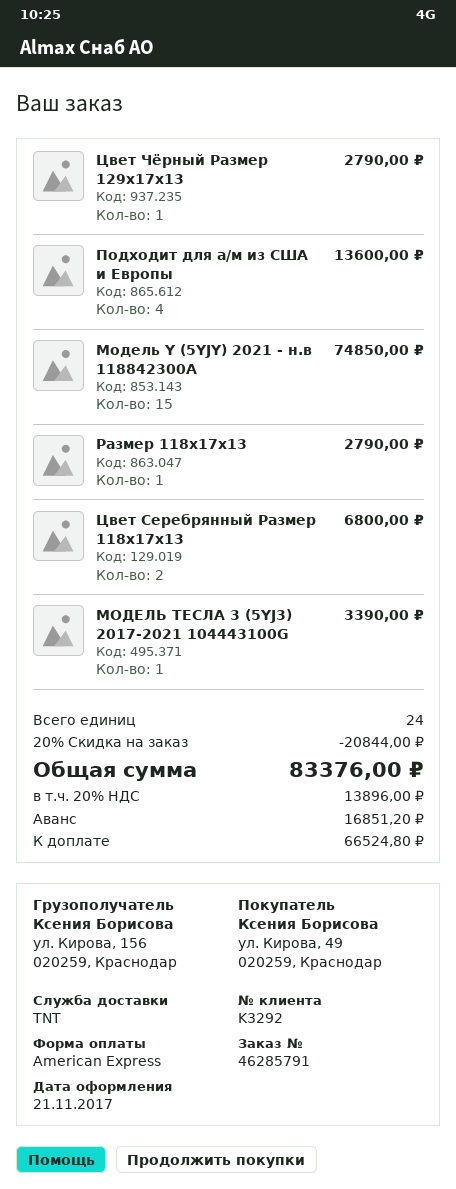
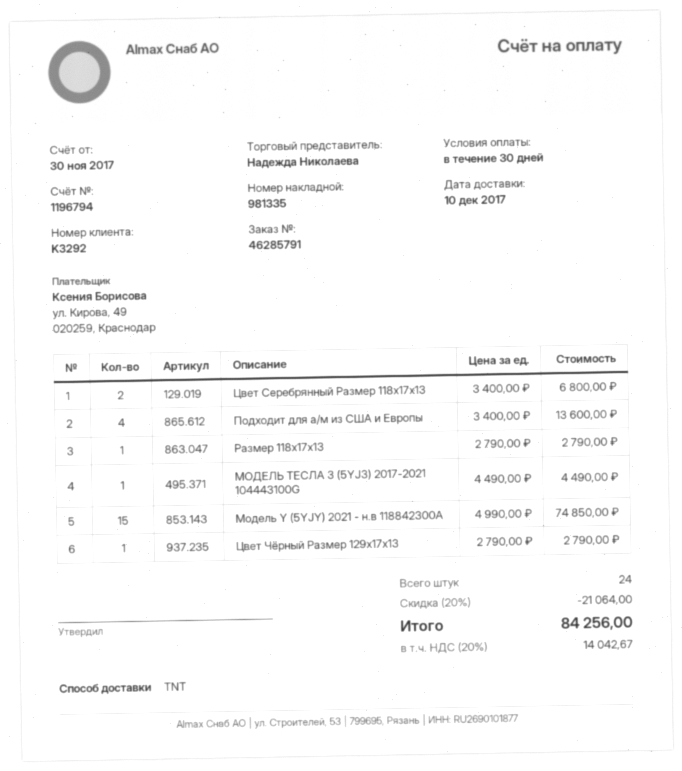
МОДЕЛЬ ТЕСЛА 3 (5YJ3) 2017-2021 104443100G: 1 for 3390.00 -> 1 for 4490.00
discount: 20% = 20844.00 -> 20% = 21064.00
tax: 20% = 13896.00 -> 20% = 14042.67
total: 83376.00 -> 84256.00

